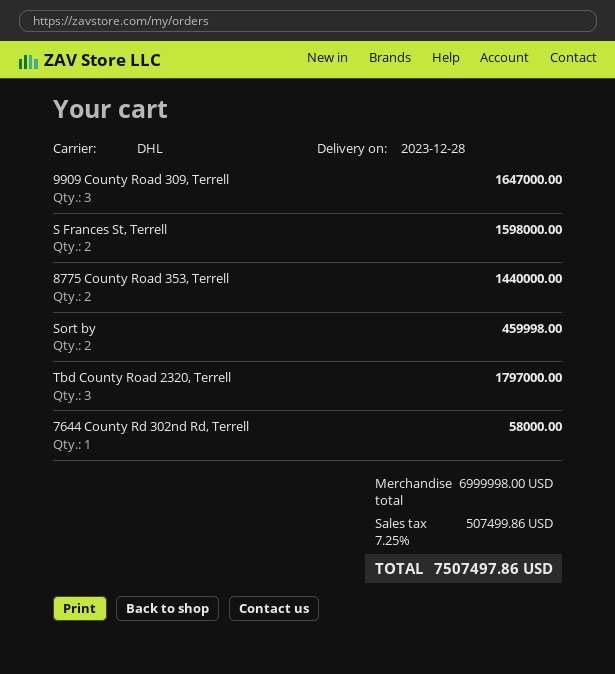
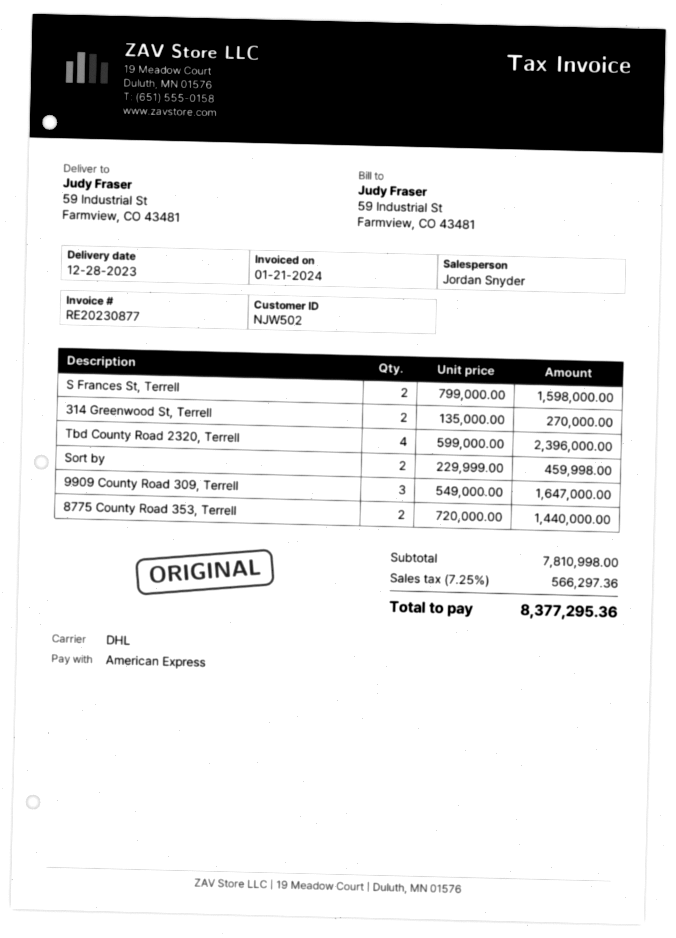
Tbd County Road 2320, Terrell: 3 for 1797000.00 -> 4 for 2396000.00
7644 County Rd 302nd Rd, Terrell: 1 for 58000.00 -> none
314 Greenwood St, Terrell: none -> 2 for 270000.00
subtotal: 6999998.00 -> 7810998.00
tax: 7.25% = 507499.86 -> 7.25% = 566297.36
total: 7507497.86 -> 8377295.36

